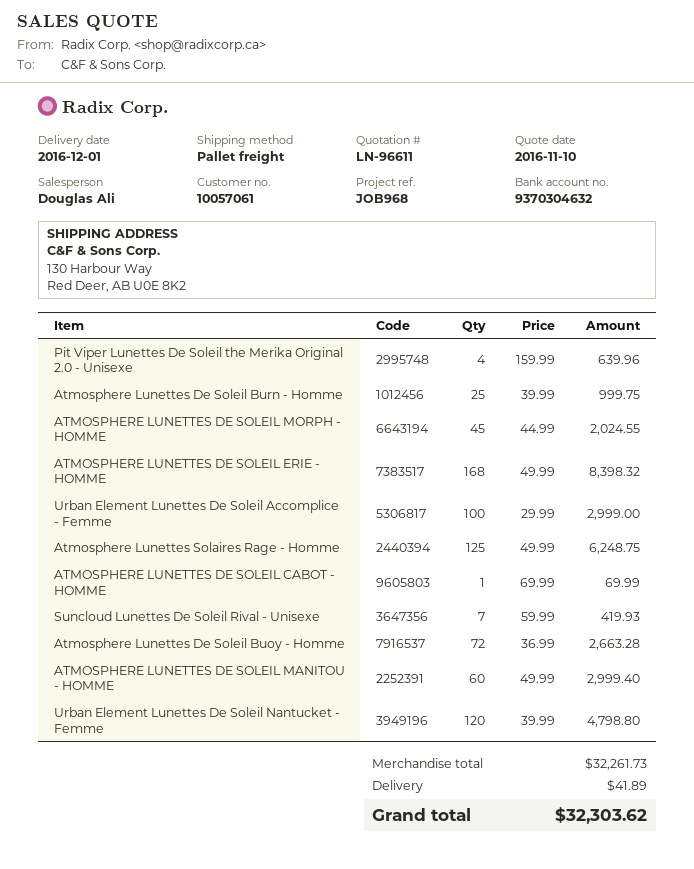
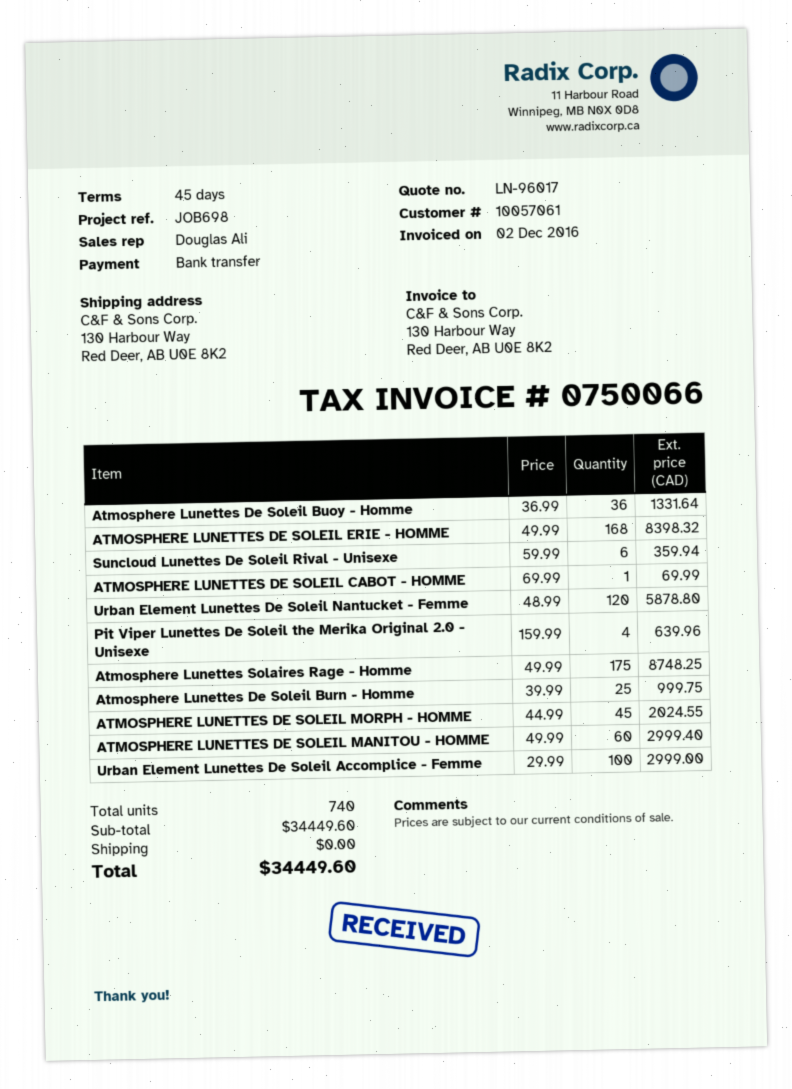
quote number: LN-96611 -> LN-96017
reference: JOB968 -> JOB698
Atmosphere Lunettes Solaires Rage - Homme: 125 x 49.99 = 6248.75 -> 175 x 49.99 = 8748.25
Suncloud Lunettes De Soleil Rival - Unisexe: 7 x 59.99 = 419.93 -> 6 x 59.99 = 359.94
Atmosphere Lunettes De Soleil Buoy - Homme: 72 x 36.99 = 2663.28 -> 36 x 36.99 = 1331.64
Urban Element Lunettes De Soleil Nantucket - Femme: 120 x 39.99 = 4798.80 -> 120 x 48.99 = 5878.80
subtotal: 32261.73 -> 34449.60
shipping: 41.89 -> 0.00
total: 32303.62 -> 34449.60

